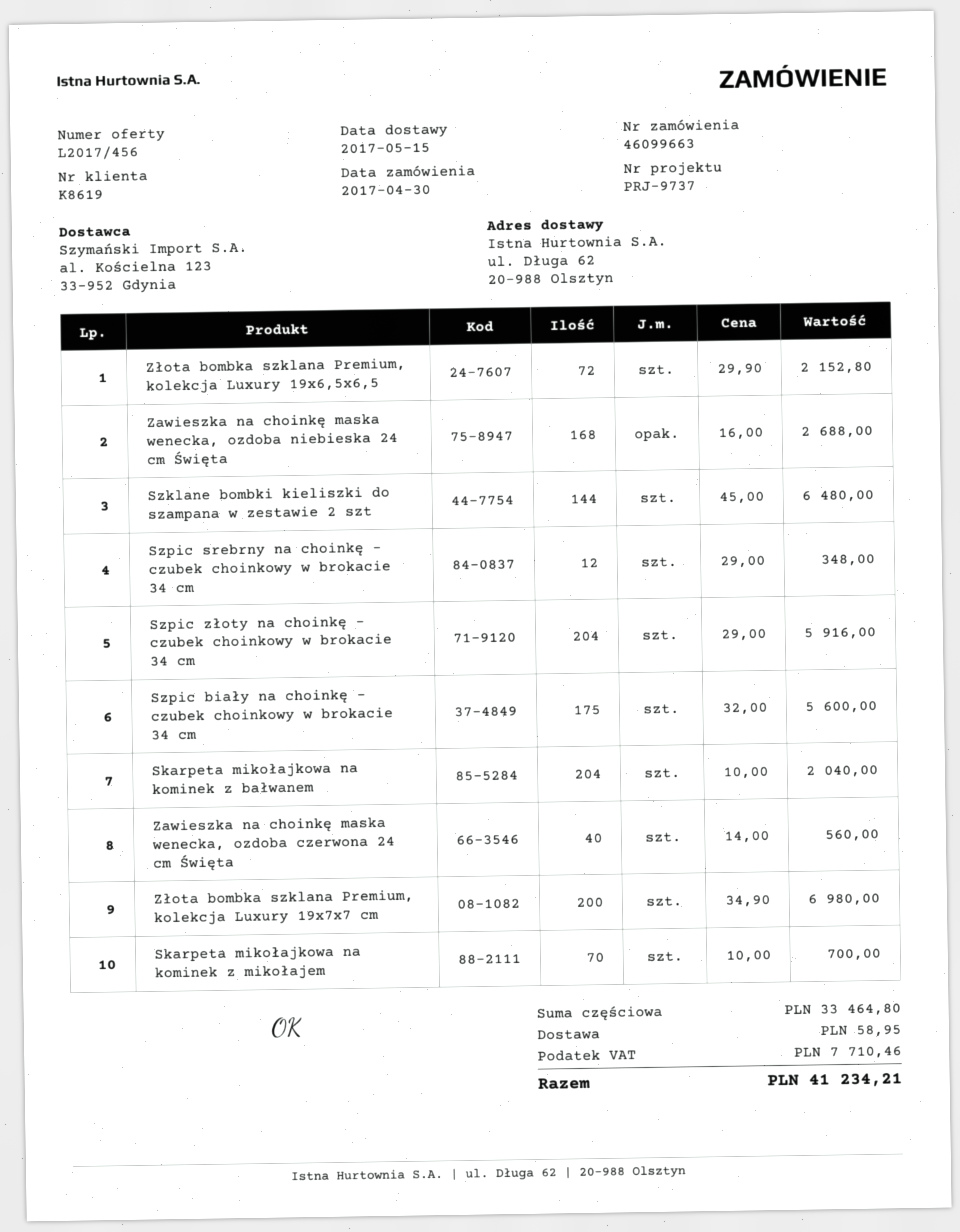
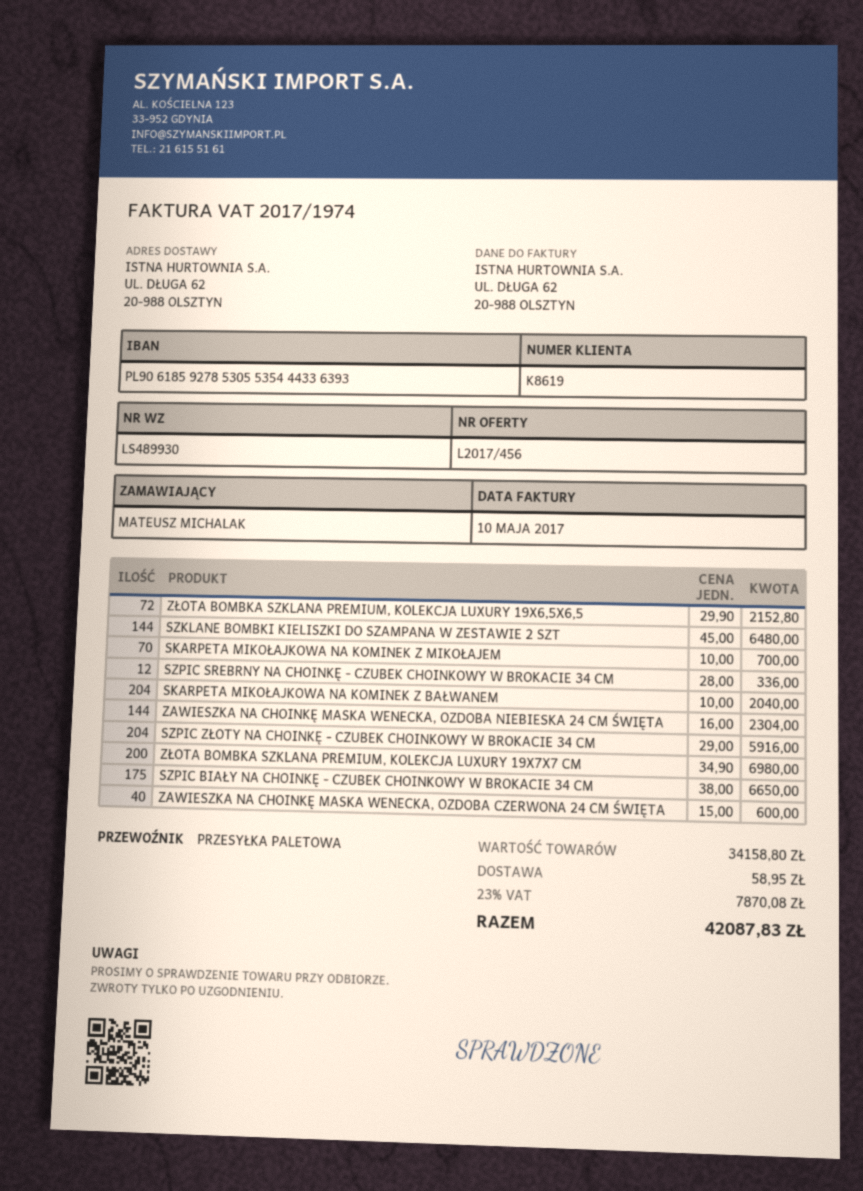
Zawieszka na choinkę maska wenecka, ozdoba niebieska 24 cm Święta: 168 x 16.00 = 2688.00 -> 144 x 16.00 = 2304.00
Szpic srebrny na choinkę - czubek choinkowy w brokacie 34 cm: 12 x 29.00 = 348.00 -> 12 x 28.00 = 336.00
Szpic biały na choinkę - czubek choinkowy w brokacie 34 cm: 175 x 32.00 = 5600.00 -> 175 x 38.00 = 6650.00
Zawieszka na choinkę maska wenecka, ozdoba czerwona 24 cm Święta: 40 x 14.00 = 560.00 -> 40 x 15.00 = 600.00
subtotal: 33464.80 -> 34158.80
tax: 7710.46 -> 7870.08
total: 41234.21 -> 42087.83

